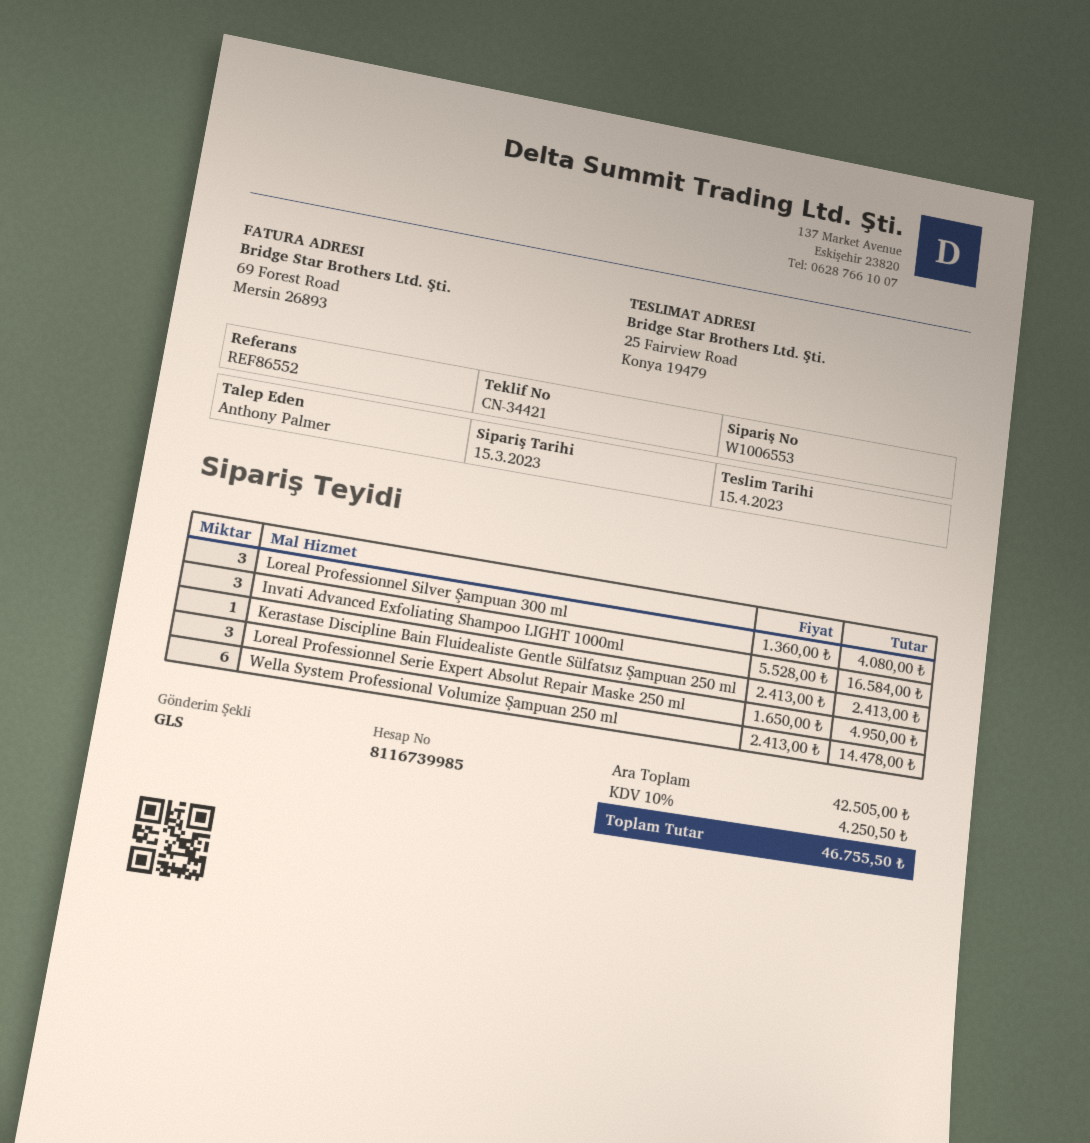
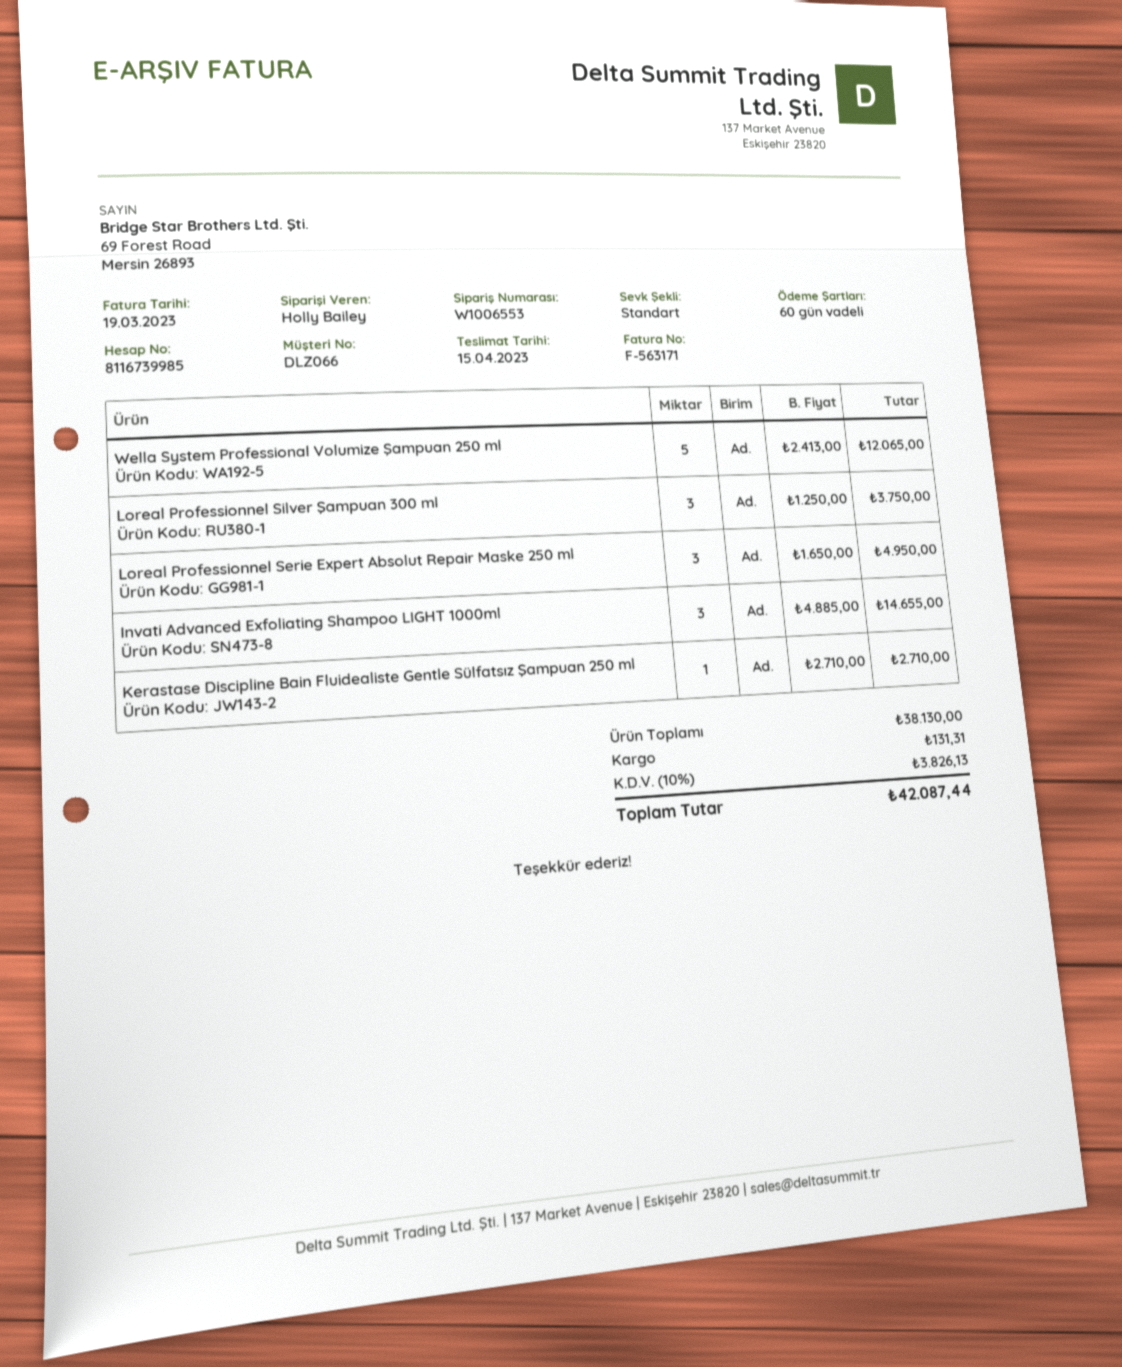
ordered by: Anthony Palmer -> Holly Bailey
shipping method: GLS -> standard
Loreal Professionnel Silver Şampuan 300 ml: 3 x 1360.00 = 4080.00 -> 3 x 1250.00 = 3750.00
Invati Advanced Exfoliating Shampoo LIGHT 1000ml: 3 x 5528.00 = 16584.00 -> 3 x 4885.00 = 14655.00
Kerastase Discipline Bain Fluidealiste Gentle Sülfatsız Şampuan 250 ml: 1 x 2413.00 = 2413.00 -> 1 x 2710.00 = 2710.00
Wella System Professional Volumize Şampuan 250 ml: 6 x 2413.00 = 14478.00 -> 5 x 2413.00 = 12065.00
subtotal: 42505.00 -> 38130.00
shipping: none -> 131.31
tax: 10% = 4250.50 -> 10% = 3826.13
total: 46755.50 -> 42087.44

